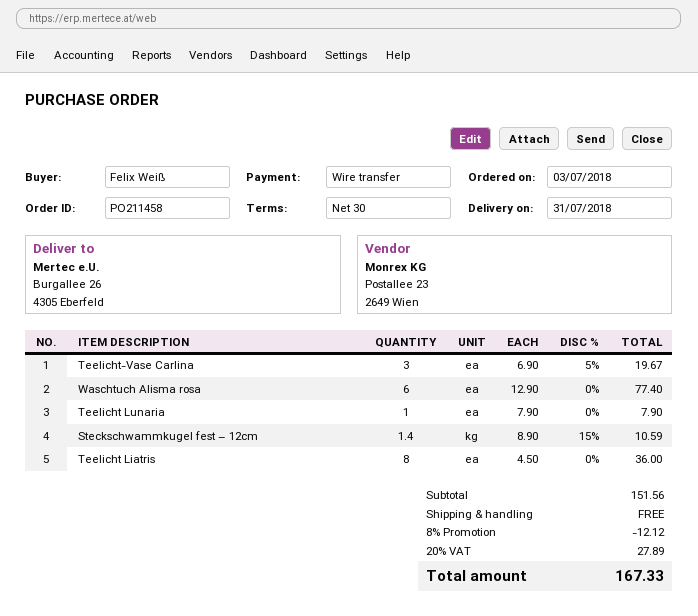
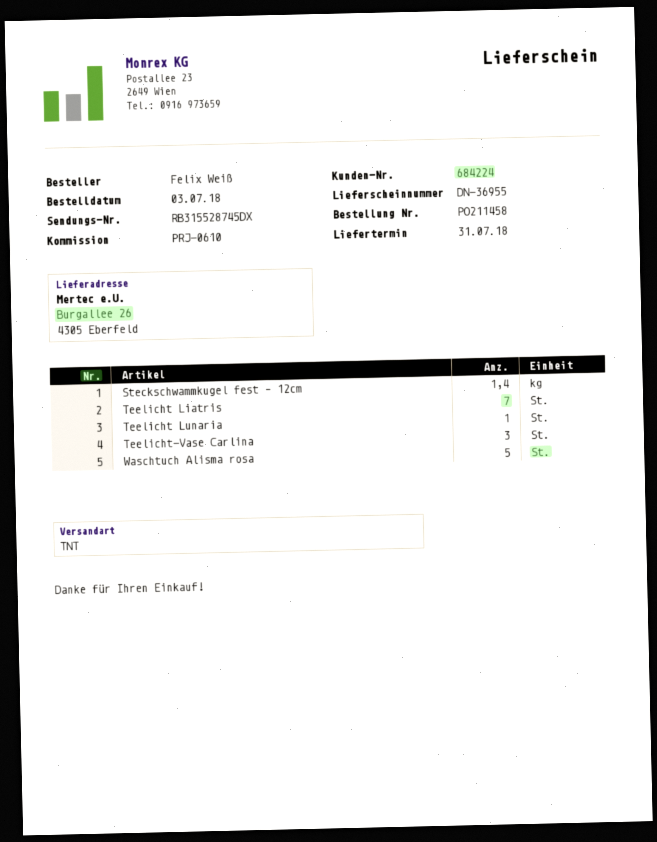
Waschtuch Alisma rosa: 6 -> 5
Teelicht Liatris: 8 -> 7

